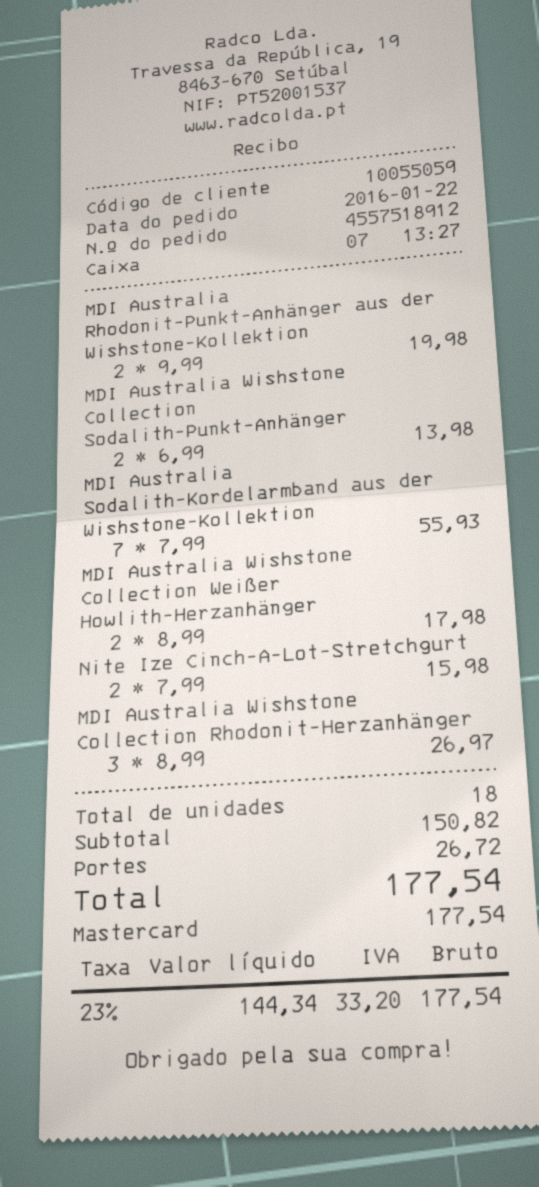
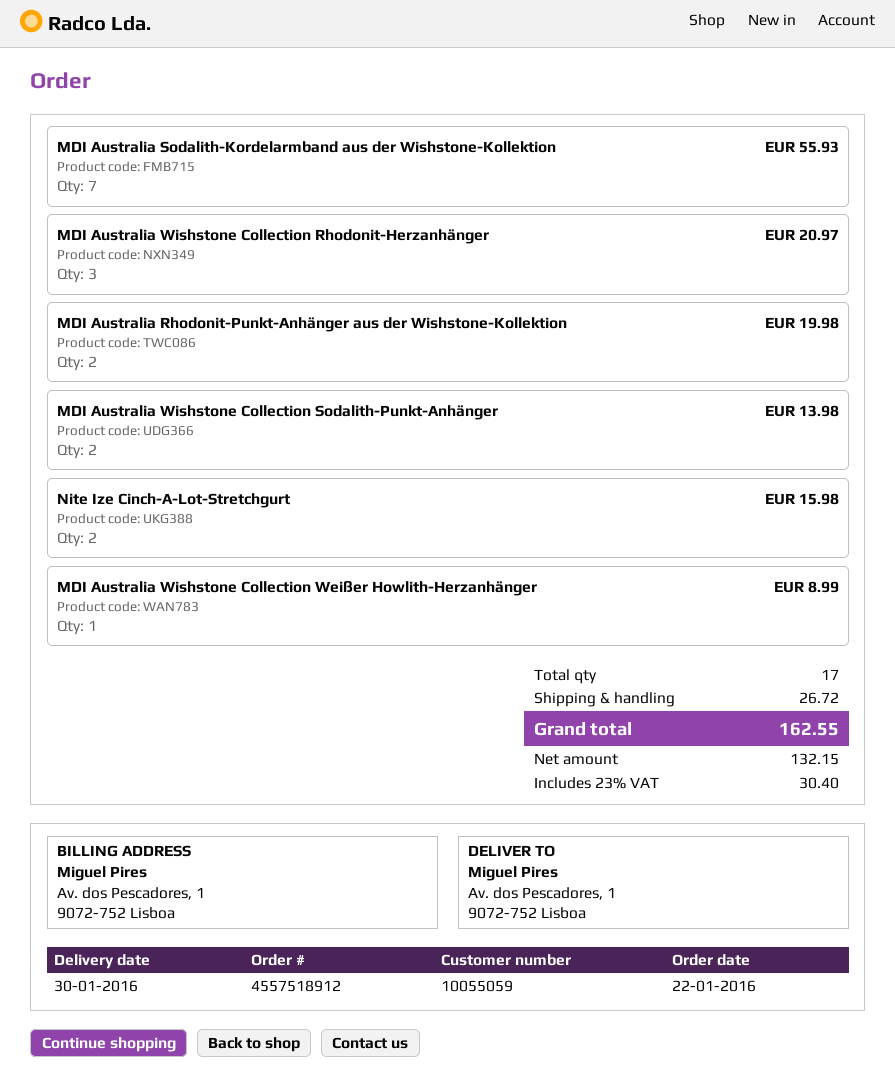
MDI Australia Wishstone Collection Weißer Howlith-Herzanhänger: 2 for 17.98 -> 1 for 8.99
MDI Australia Wishstone Collection Rhodonit-Herzanhänger: 3 for 26.97 -> 3 for 20.97
total quantity: 18 -> 17
net: 144.34 -> 132.15
tax: 23% = 33.20 -> 23% = 30.40
total: 177.54 -> 162.55

